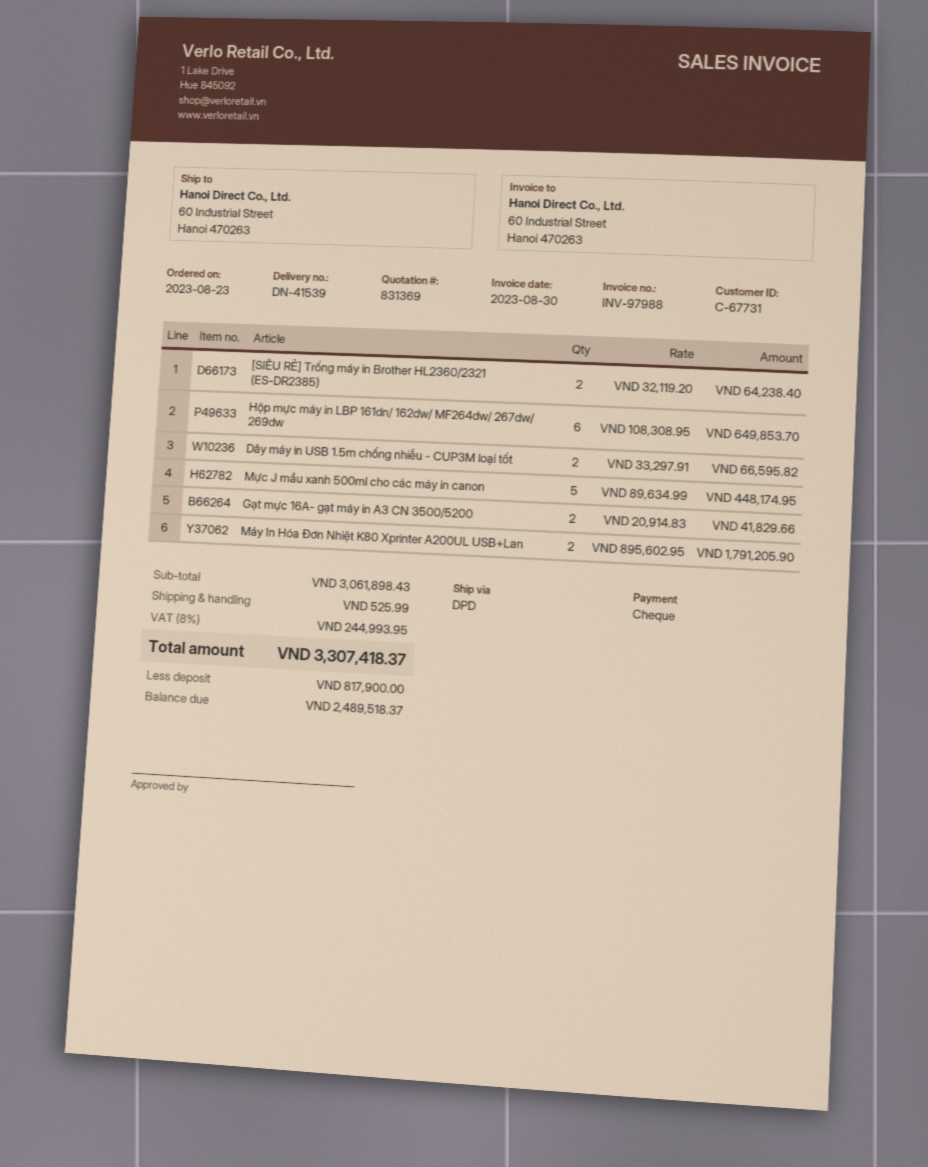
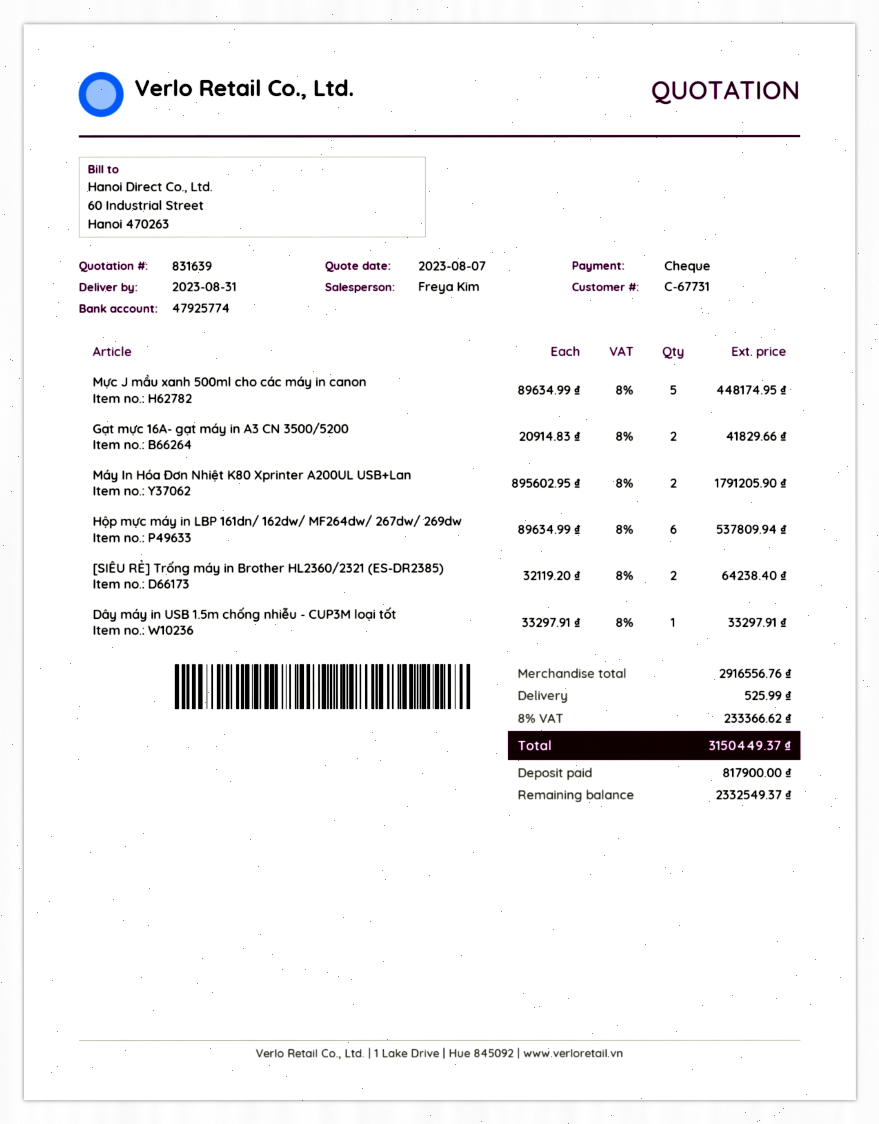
quote number: 831369 -> 831639
Hộp mực máy in LBP 161dn/ 162dw/ MF264dw/ 267dw/ 269dw: 6 x 108308.95 = 649853.70 -> 6 x 89634.99 = 537809.94
Dây máy in USB 1.5m chống nhiễu - CUP3M loại tốt: 2 x 33297.91 = 66595.82 -> 1 x 33297.91 = 33297.91
subtotal: 3061898.43 -> 2916556.76
tax: 8% = 244993.95 -> 8% = 233366.62
total: 3307418.37 -> 3150449.37
balance: 2489518.37 -> 2332549.37

